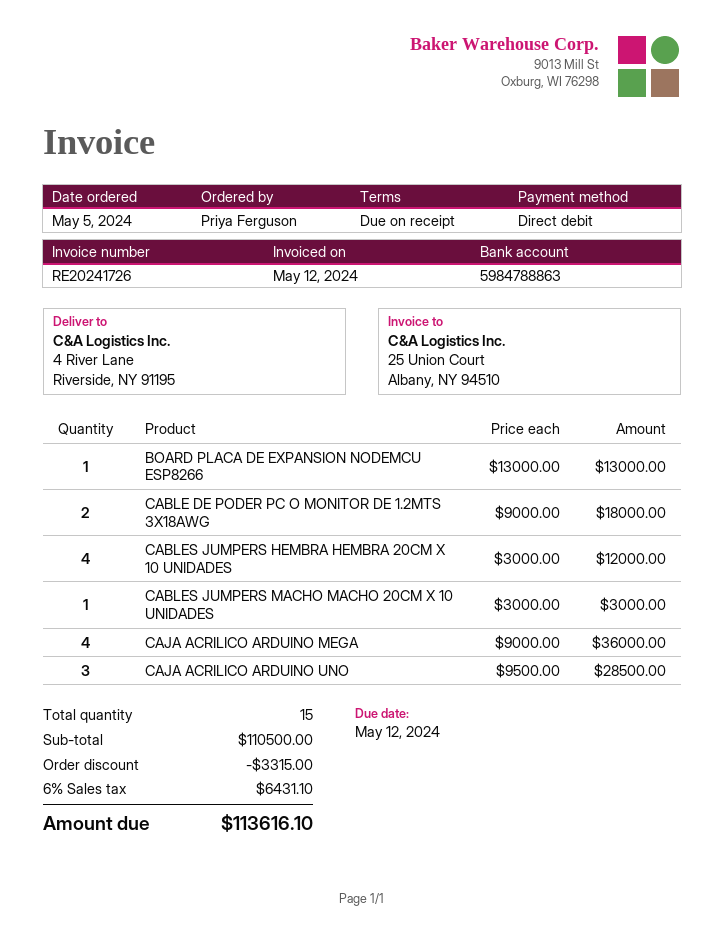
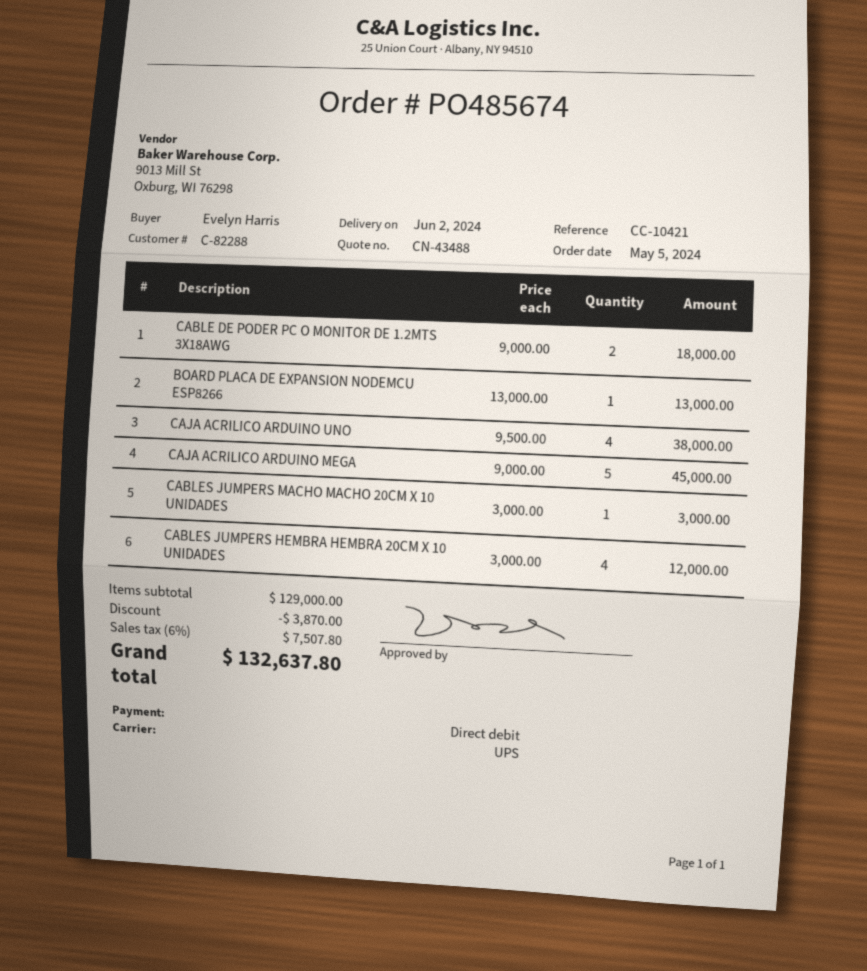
ordered by: Priya Ferguson -> Evelyn Harris
CAJA ACRILICO ARDUINO MEGA: 4 x 9000.00 = 36000.00 -> 5 x 9000.00 = 45000.00
CAJA ACRILICO ARDUINO UNO: 3 x 9500.00 = 28500.00 -> 4 x 9500.00 = 38000.00
subtotal: 110500.00 -> 129000.00
discount: 3315.00 -> 3870.00
tax: 6% = 6431.10 -> 6% = 7507.80
total: 113616.10 -> 132637.80

